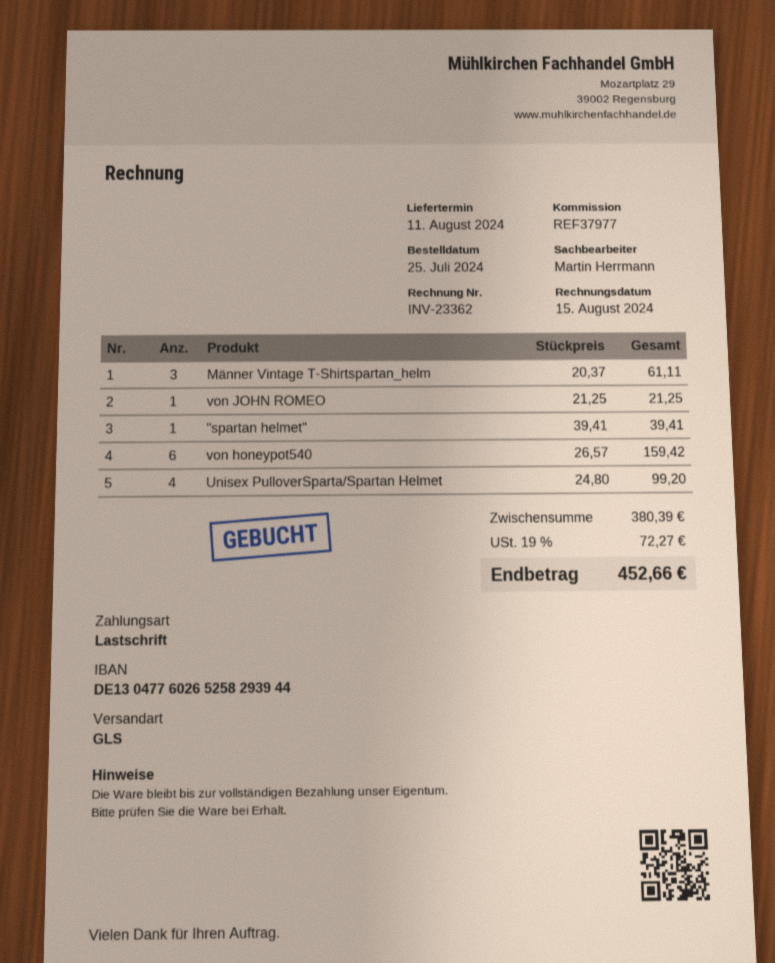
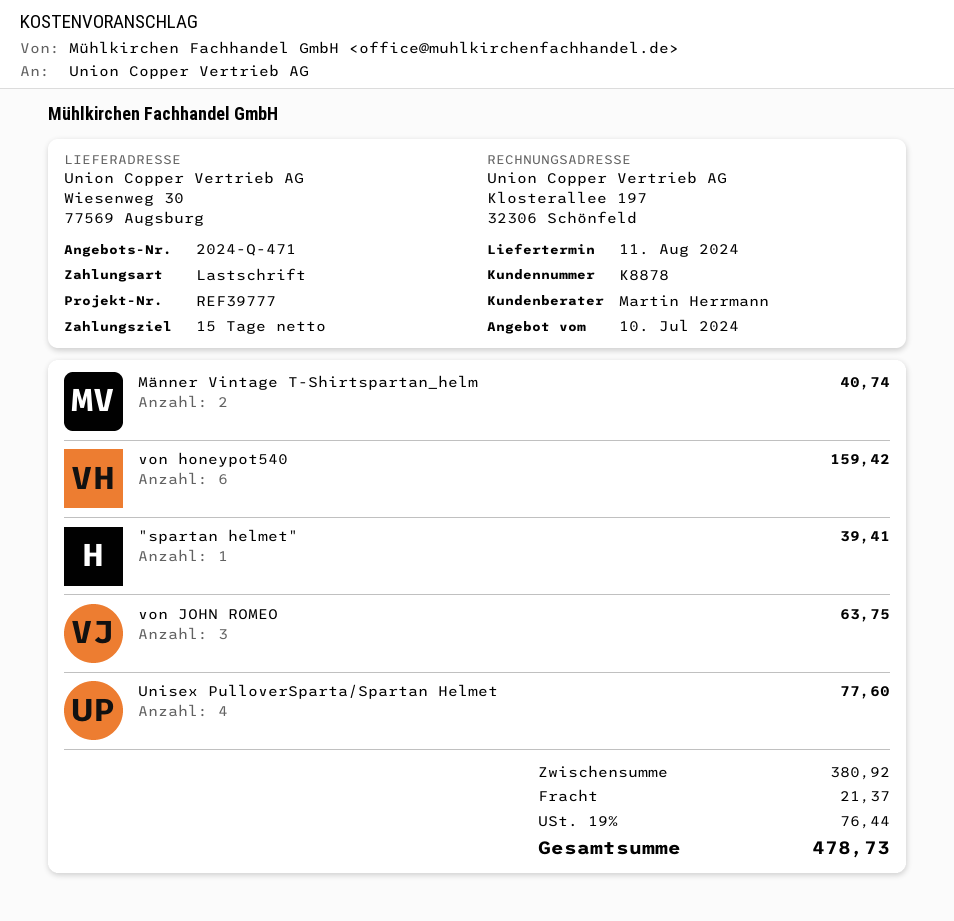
reference: REF37977 -> REF39777
Männer Vintage T-Shirtspartan_helm: 3 for 61.11 -> 2 for 40.74
von JOHN ROMEO: 1 for 21.25 -> 3 for 63.75
Unisex PulloverSparta/Spartan Helmet: 4 for 99.20 -> 4 for 77.60
subtotal: 380.39 -> 380.92
shipping: none -> 21.37
tax: 19% = 72.27 -> 19% = 76.44
total: 452.66 -> 478.73

